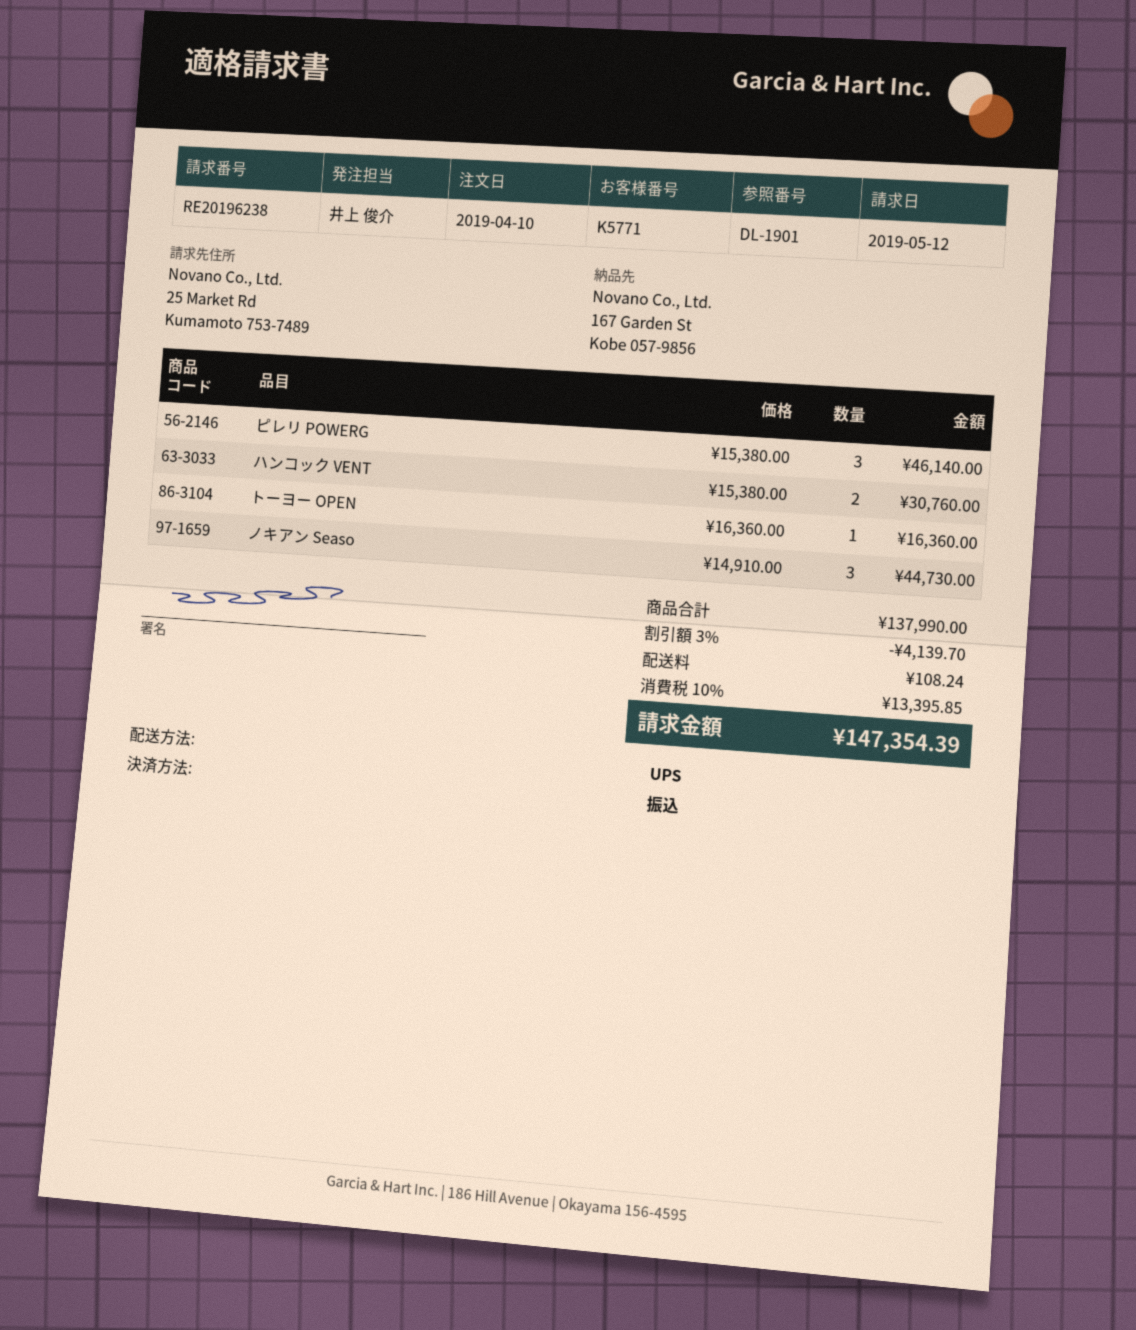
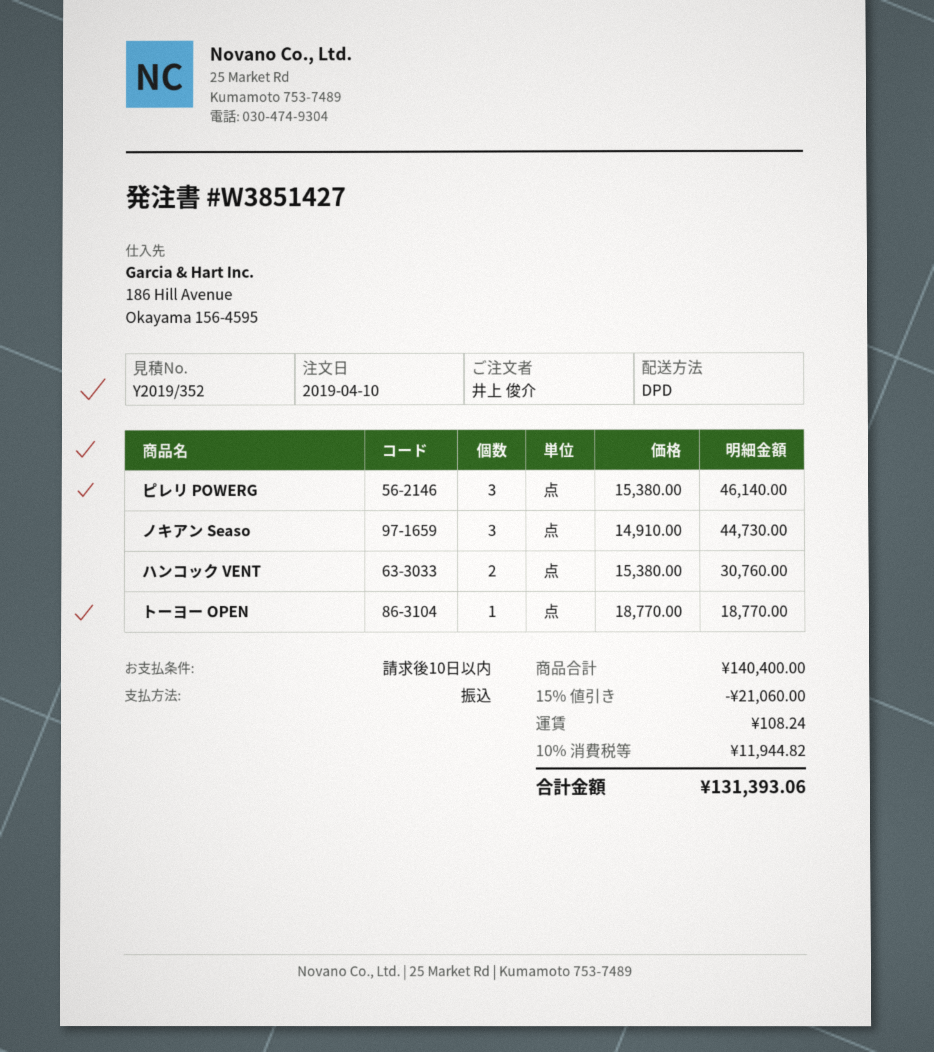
shipping method: UPS -> DPD
トーヨー OPEN: 1 x 16360.00 = 16360.00 -> 1 x 18770.00 = 18770.00
subtotal: 137990.00 -> 140400.00
discount: 3% = 4139.70 -> 15% = 21060.00
tax: 10% = 13395.85 -> 10% = 11944.82
total: 147354.39 -> 131393.06

